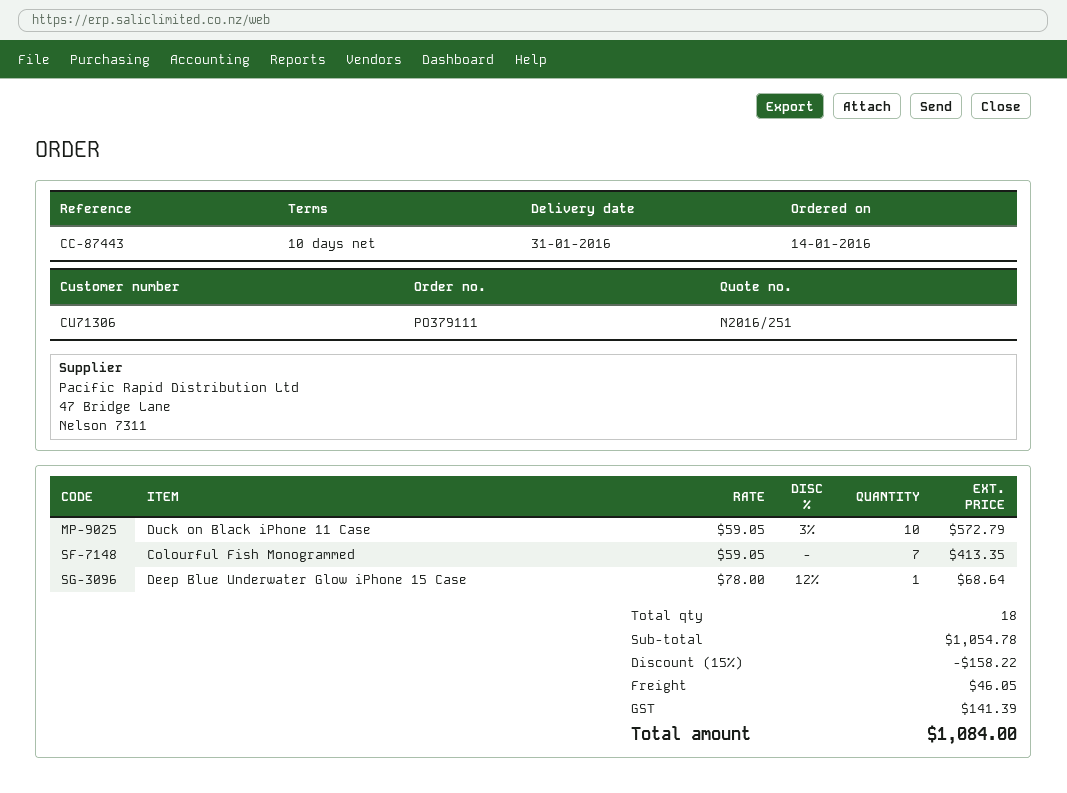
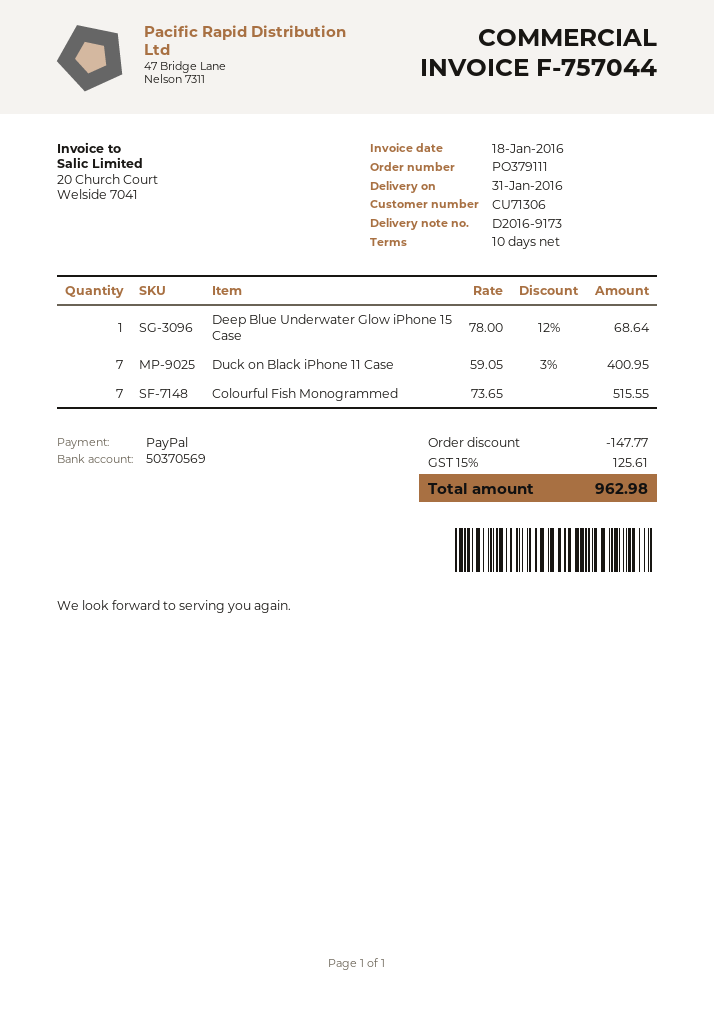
Duck on Black iPhone 11 Case: 10 x 59.05 - 3% = 572.79 -> 7 x 59.05 - 3% = 400.95
Colourful Fish Monogrammed: 7 x 59.05 = 413.35 -> 7 x 73.65 = 515.55
discount: 158.22 -> 147.77
shipping: 46.05 -> none
tax: 141.39 -> 125.61
total: 1084.00 -> 962.98

